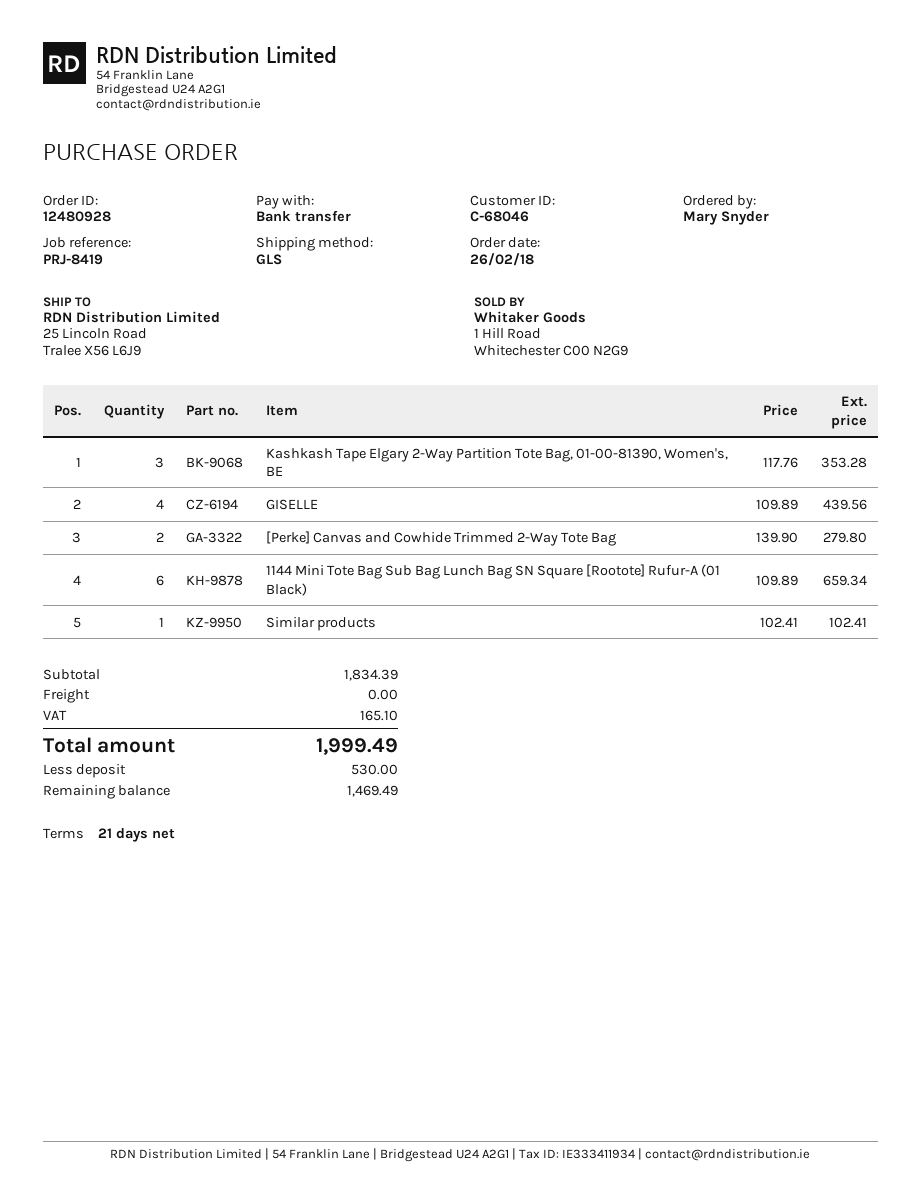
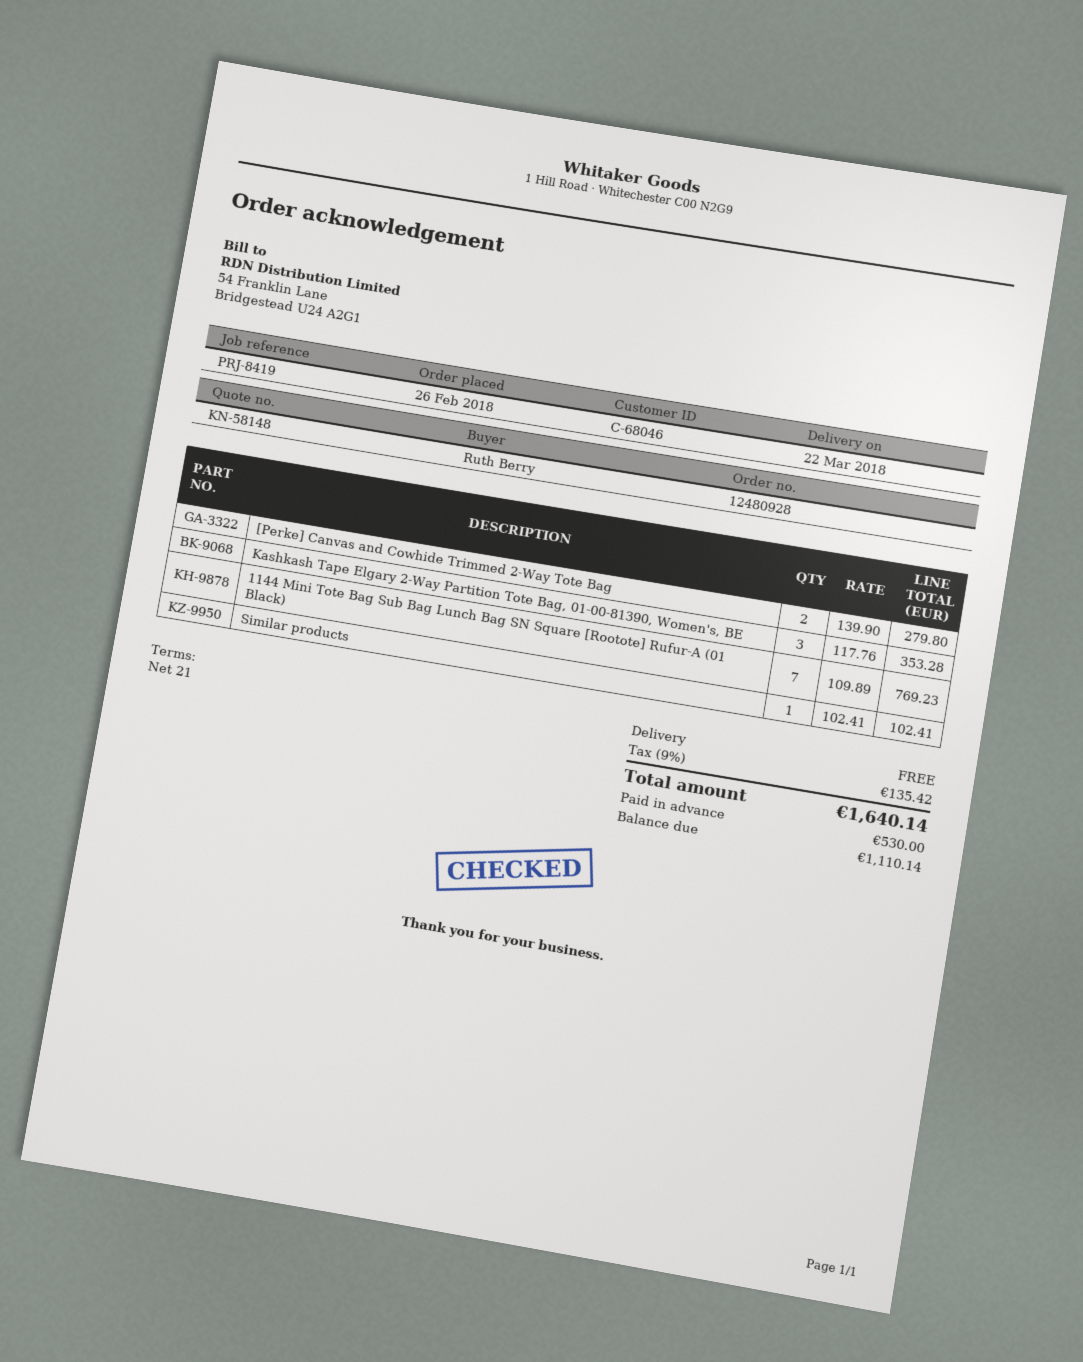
ordered by: Mary Snyder -> Ruth Berry
GISELLE: 4 x 109.89 = 439.56 -> none
1144 Mini Tote Bag Sub Bag Lunch Bag SN Square [Rootote] Rufur-A (01 Black): 6 x 109.89 = 659.34 -> 7 x 109.89 = 769.23
tax: 165.10 -> 135.42
total: 1999.49 -> 1640.14
balance: 1469.49 -> 1110.14

